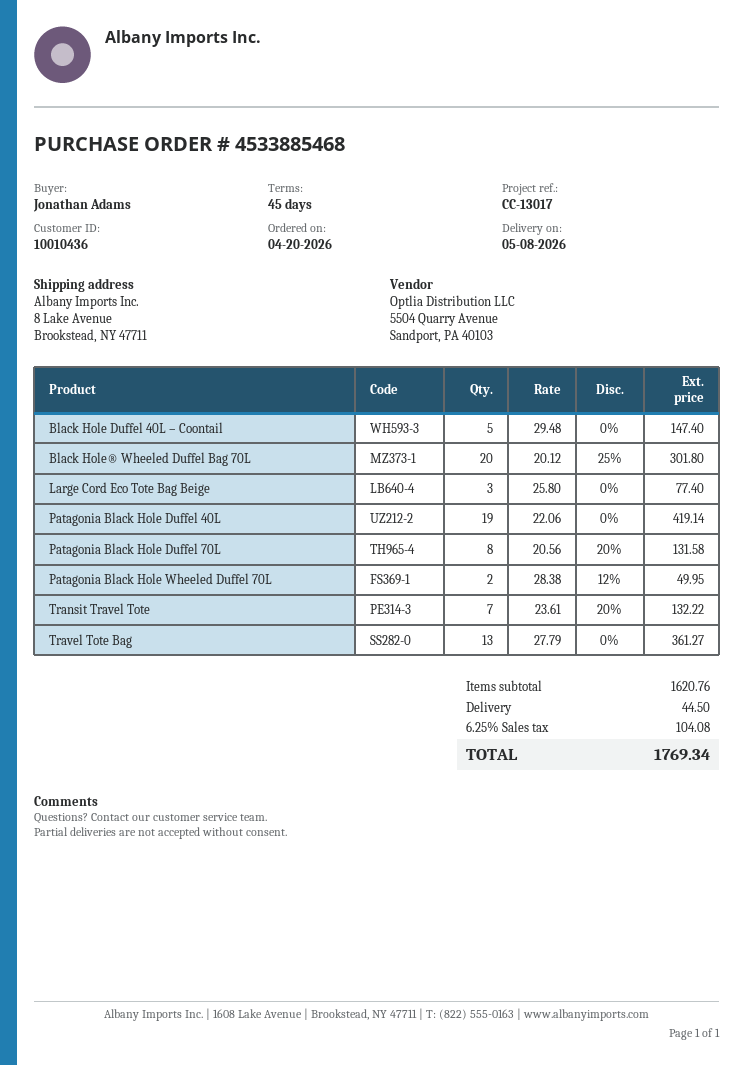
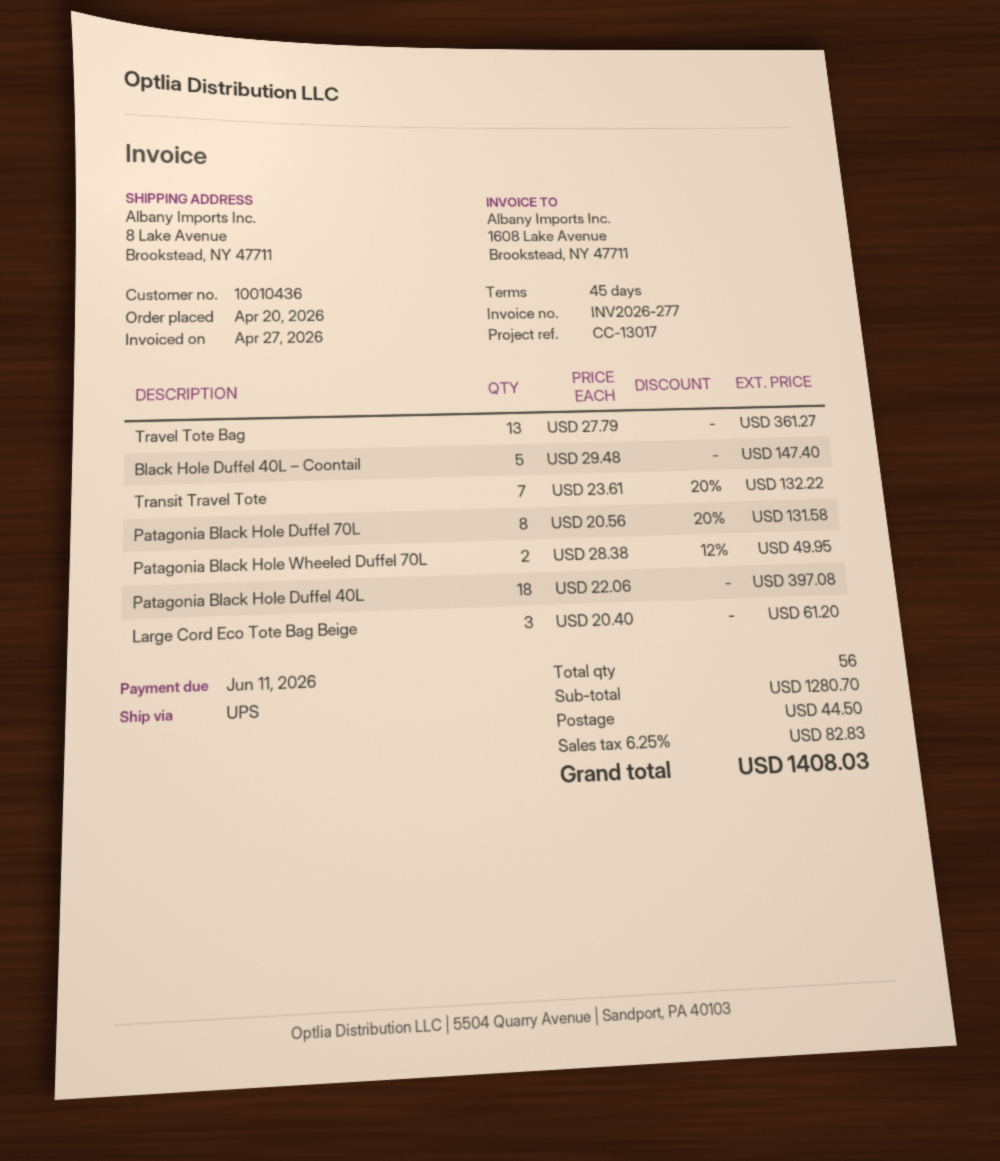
Black Hole® Wheeled Duffel Bag 70L: 20 x 20.12 - 25% = 301.80 -> none
Large Cord Eco Tote Bag Beige: 3 x 25.80 = 77.40 -> 3 x 20.40 = 61.20
Patagonia Black Hole Duffel 40L: 19 x 22.06 = 419.14 -> 18 x 22.06 = 397.08
subtotal: 1620.76 -> 1280.70
tax: 6.25% = 104.08 -> 6.25% = 82.83
total: 1769.34 -> 1408.03

